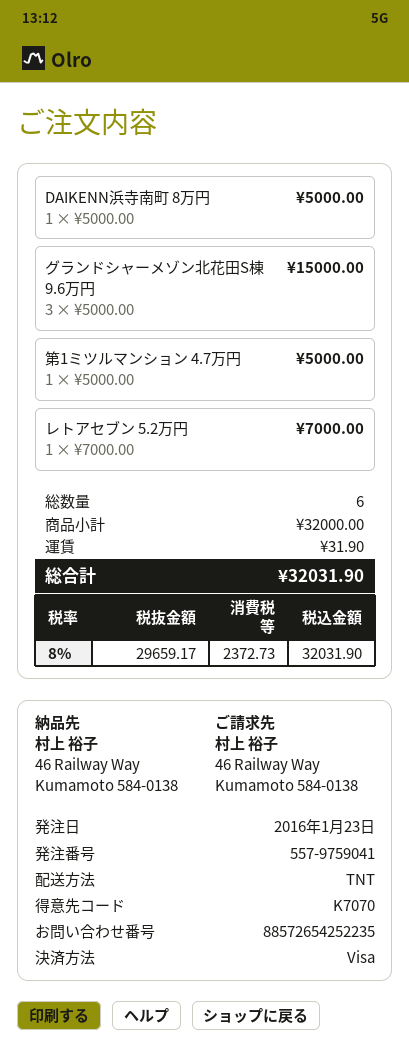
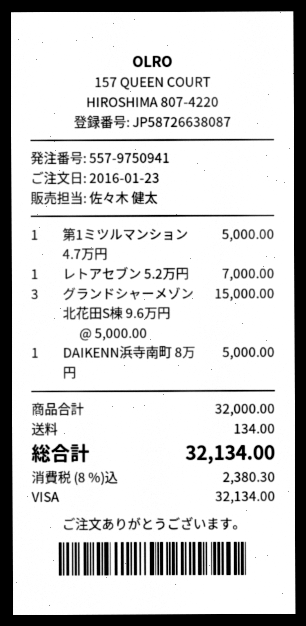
order number: 557-9759041 -> 557-9750941
shipping: 31.90 -> 134.00
tax: 8% = 2372.73 -> 8% = 2380.30
total: 32031.90 -> 32134.00

